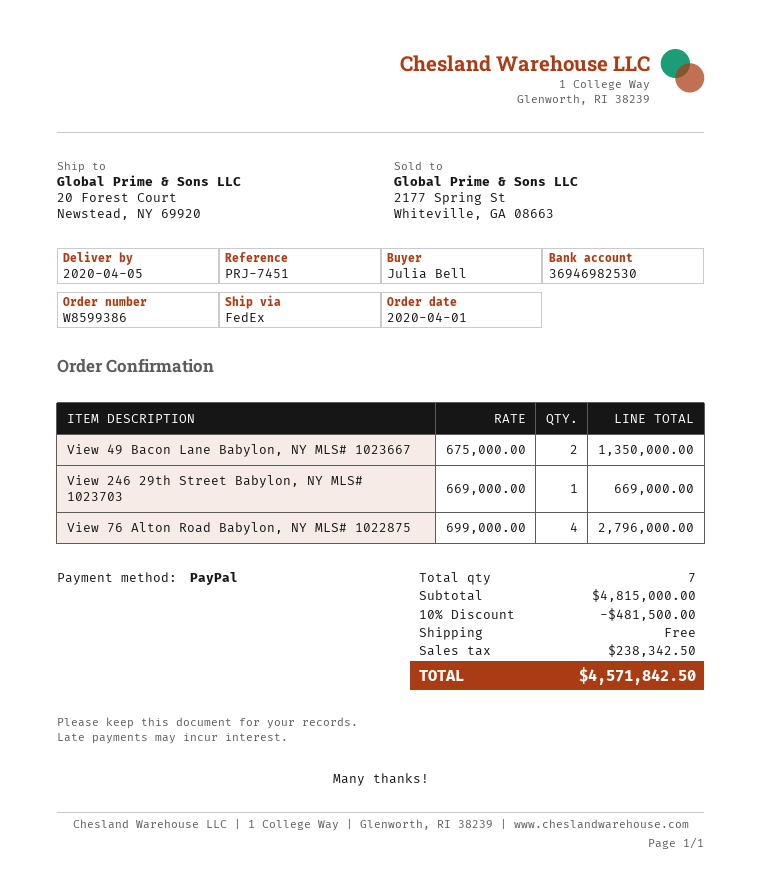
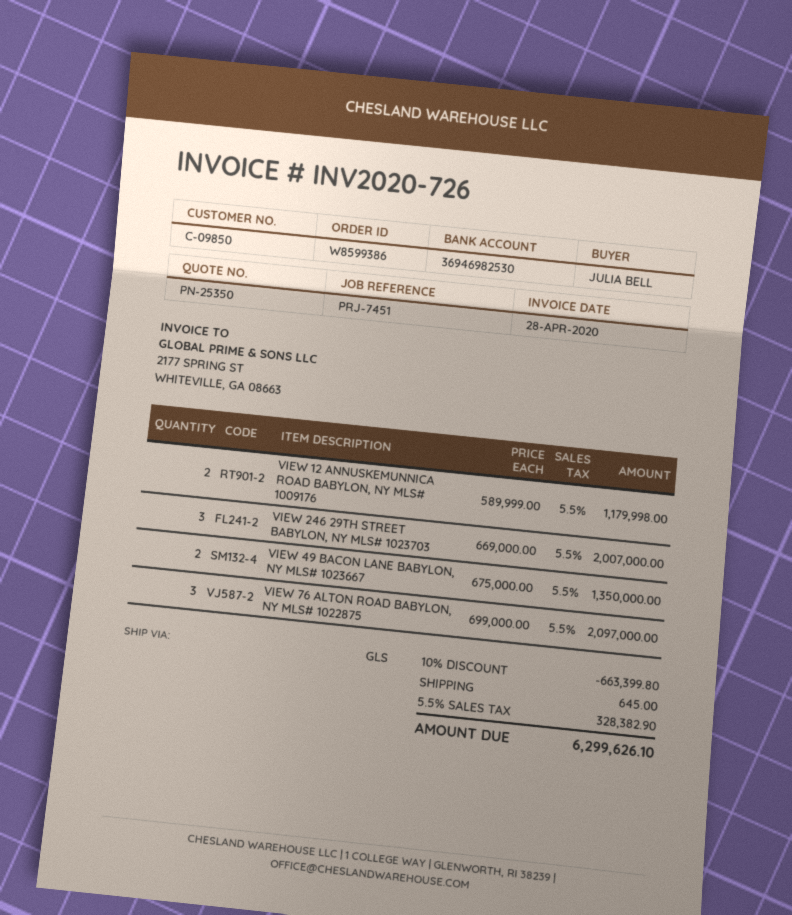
shipping method: FedEx -> GLS
View 246 29th Street Babylon, NY MLS# 1023703: 1 x 669000.00 = 669000.00 -> 3 x 669000.00 = 2007000.00
View 76 Alton Road Babylon, NY MLS# 1022875: 4 x 699000.00 = 2796000.00 -> 3 x 699000.00 = 2097000.00
VIEW 12 ANNUSKEMUNNICA ROAD BABYLON, NY MLS# 1009176: none -> 2 x 589999.00 = 1179998.00
discount: 10% = 481500.00 -> 10% = 663399.80
shipping: 0.00 -> 645.00
tax: 238342.50 -> 328382.90
total: 4571842.50 -> 6299626.10

